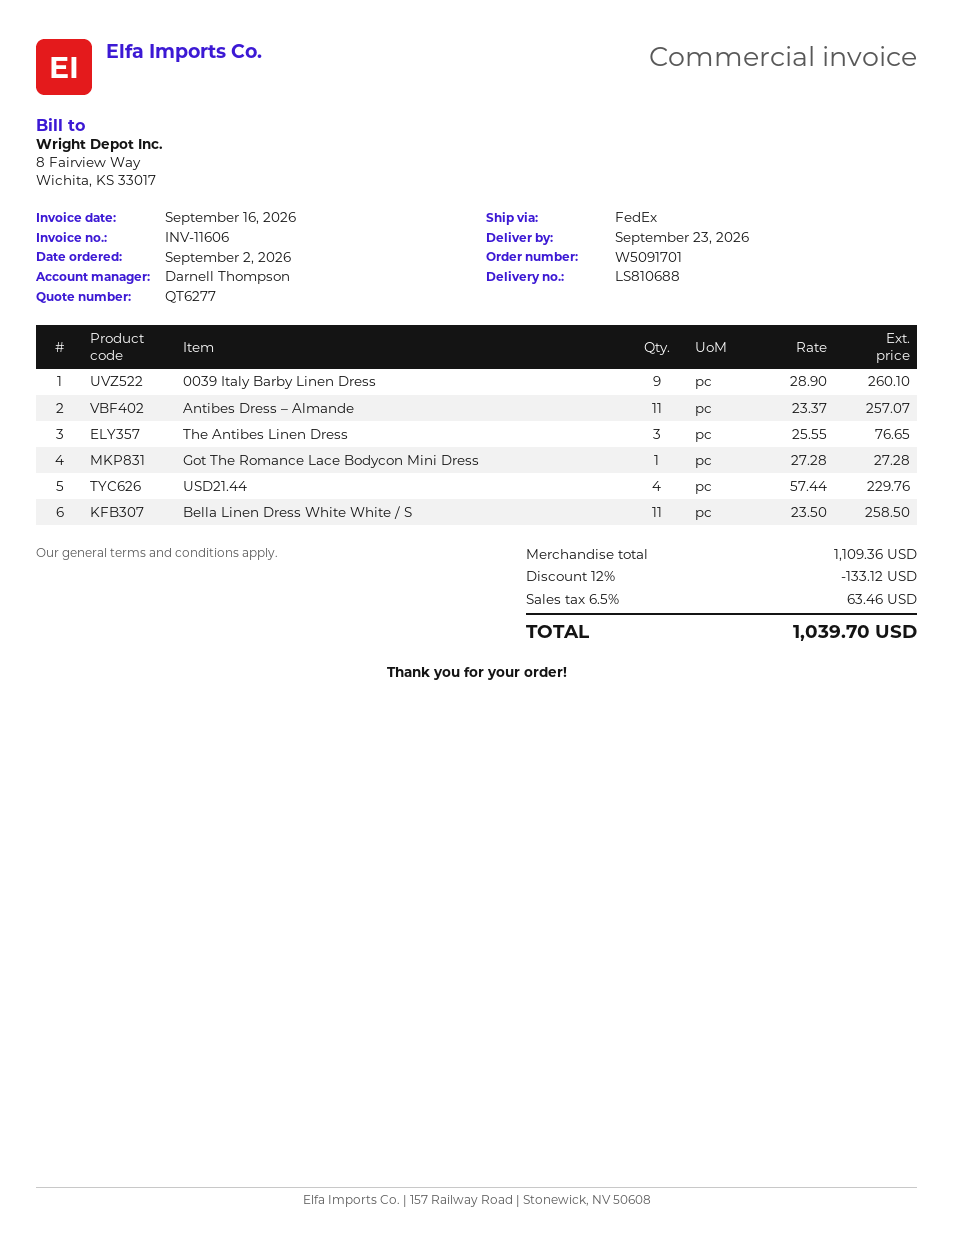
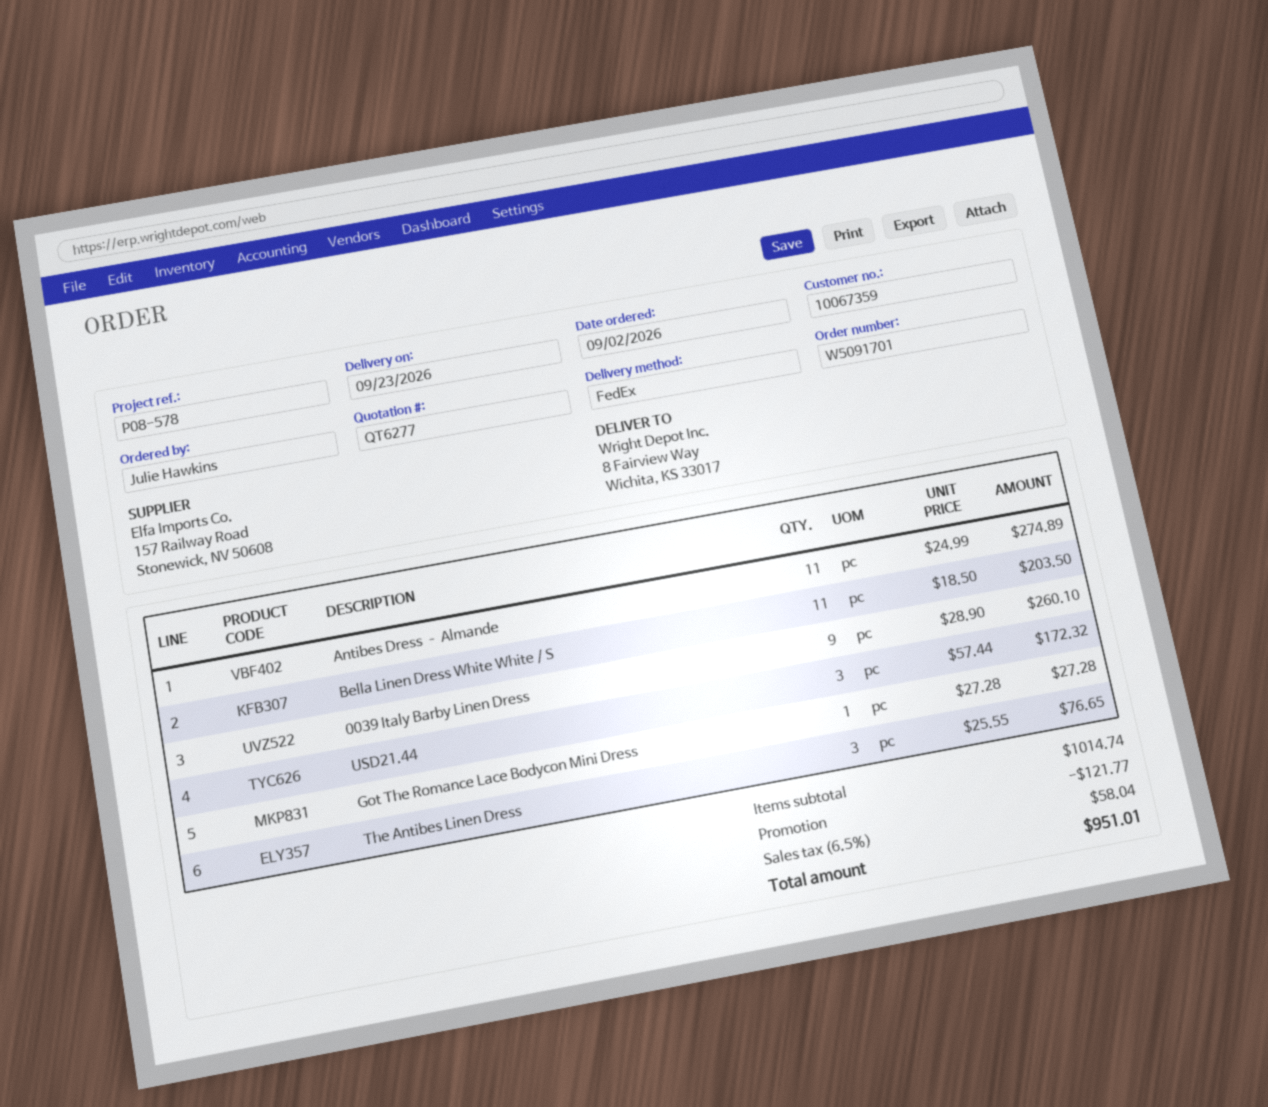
Antibes Dress – Almande: 11 x 23.37 = 257.07 -> 11 x 24.99 = 274.89
USD21.44: 4 x 57.44 = 229.76 -> 3 x 57.44 = 172.32
Bella Linen Dress White White / S: 11 x 23.50 = 258.50 -> 11 x 18.50 = 203.50
subtotal: 1109.36 -> 1014.74
discount: 133.12 -> 121.77
tax: 6.5% = 63.46 -> 6.5% = 58.04
total: 1039.70 -> 951.01

